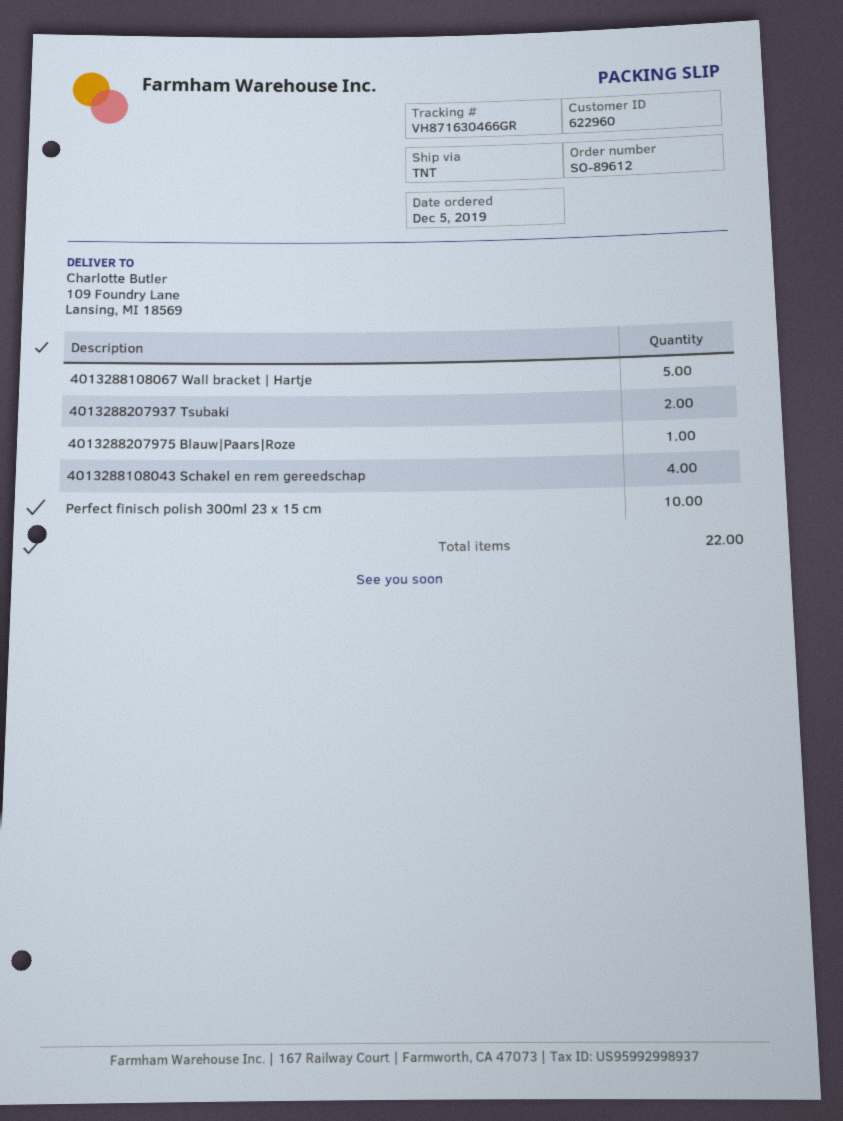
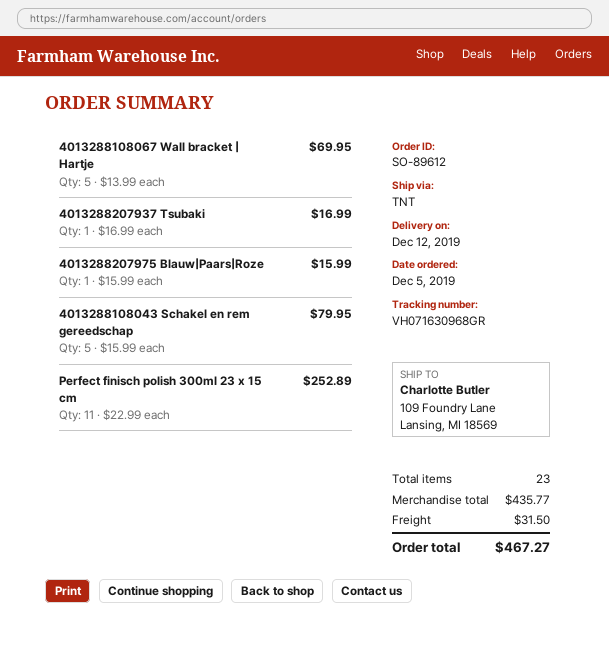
tracking number: VH871630466GR -> VH071630968GR
4013288207937 Tsubaki: 2 -> 1
4013288108043 Schakel en rem gereedschap: 4 -> 5
Perfect finisch polish 300ml 23 x 15 cm: 10 -> 11
total quantity: 22 -> 23

